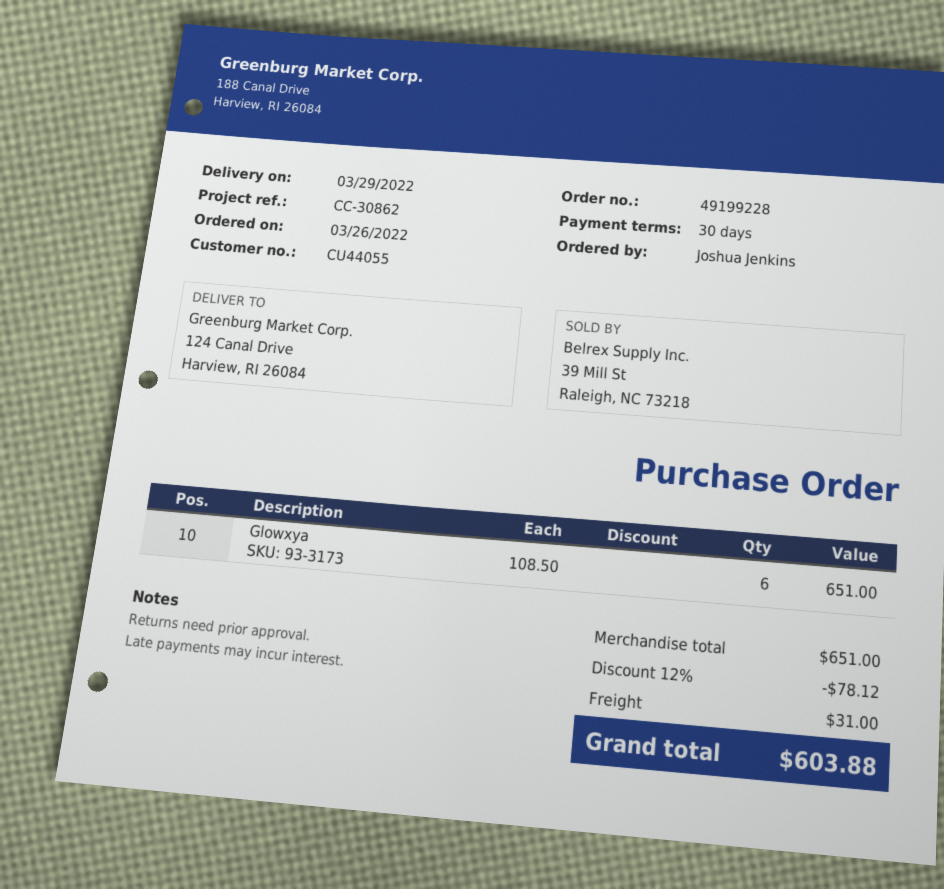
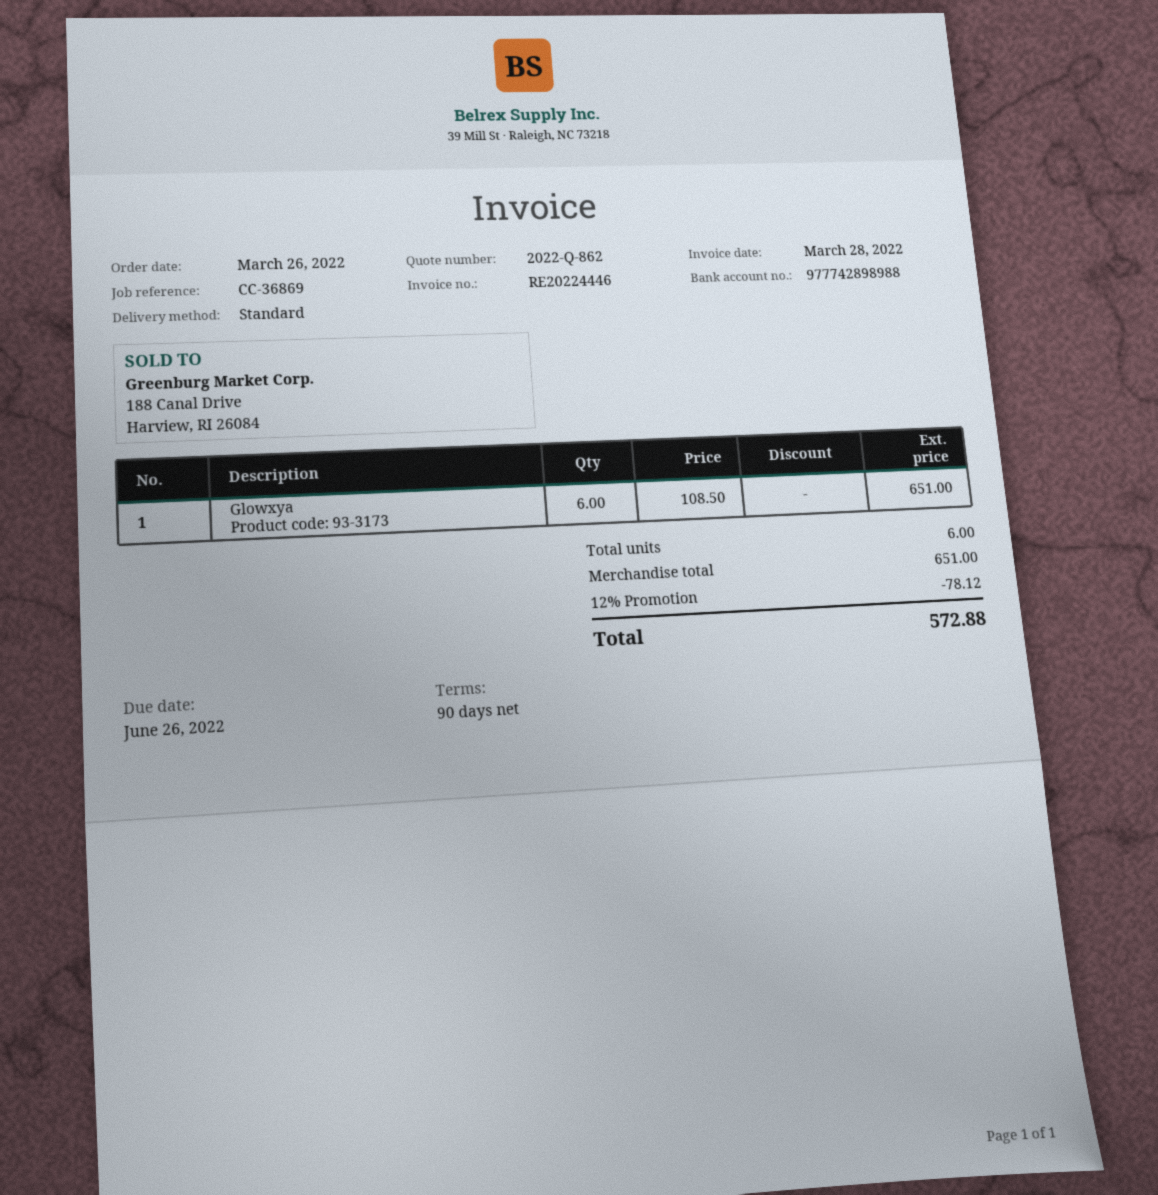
payment terms: 30 days -> 90 days
reference: CC-30862 -> CC-36869
shipping: 31.00 -> none
total: 603.88 -> 572.88

